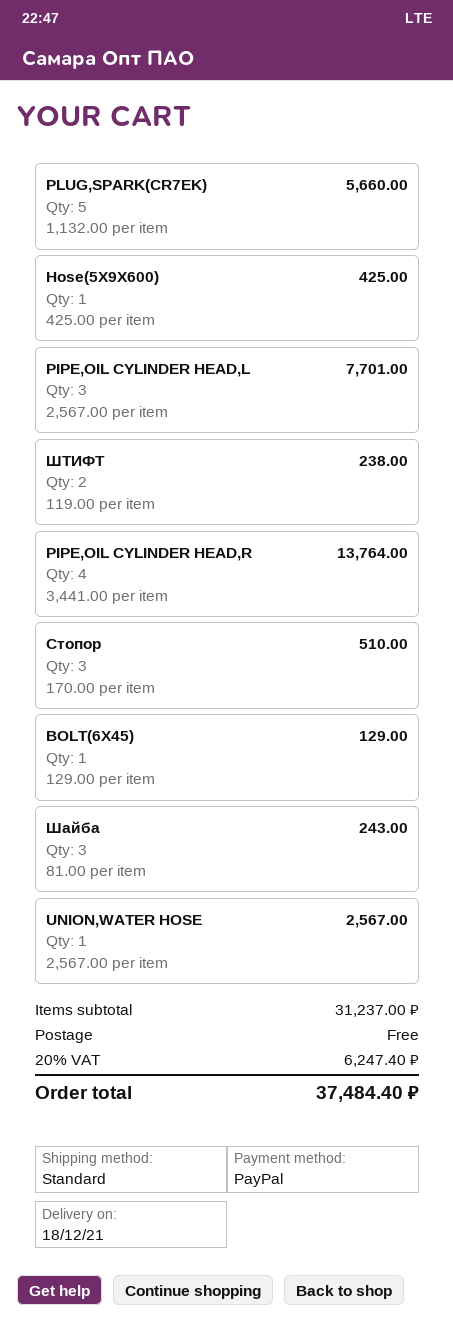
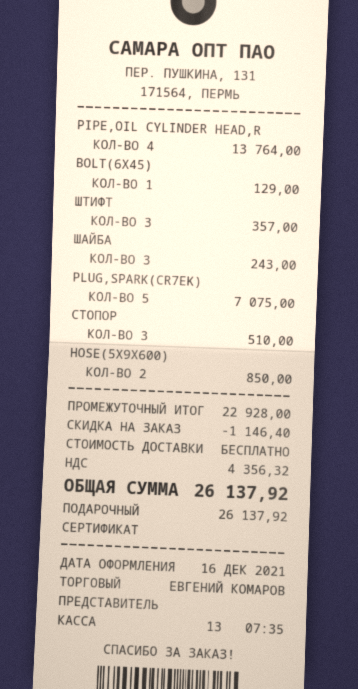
payment method: PayPal -> gift card
PLUG,SPARK(CR7EK): 5 for 5660.00 -> 5 for 7075.00
Hose(5X9X600): 1 for 425.00 -> 2 for 850.00
PIPE,OIL CYLINDER HEAD,L: 3 for 7701.00 -> none
ШТИФТ: 2 for 238.00 -> 3 for 357.00
UNION,WATER HOSE: 1 for 2567.00 -> none
subtotal: 31237.00 -> 22928.00
discount: none -> 1146.40
tax: 6247.40 -> 4356.32
total: 37484.40 -> 26137.92

